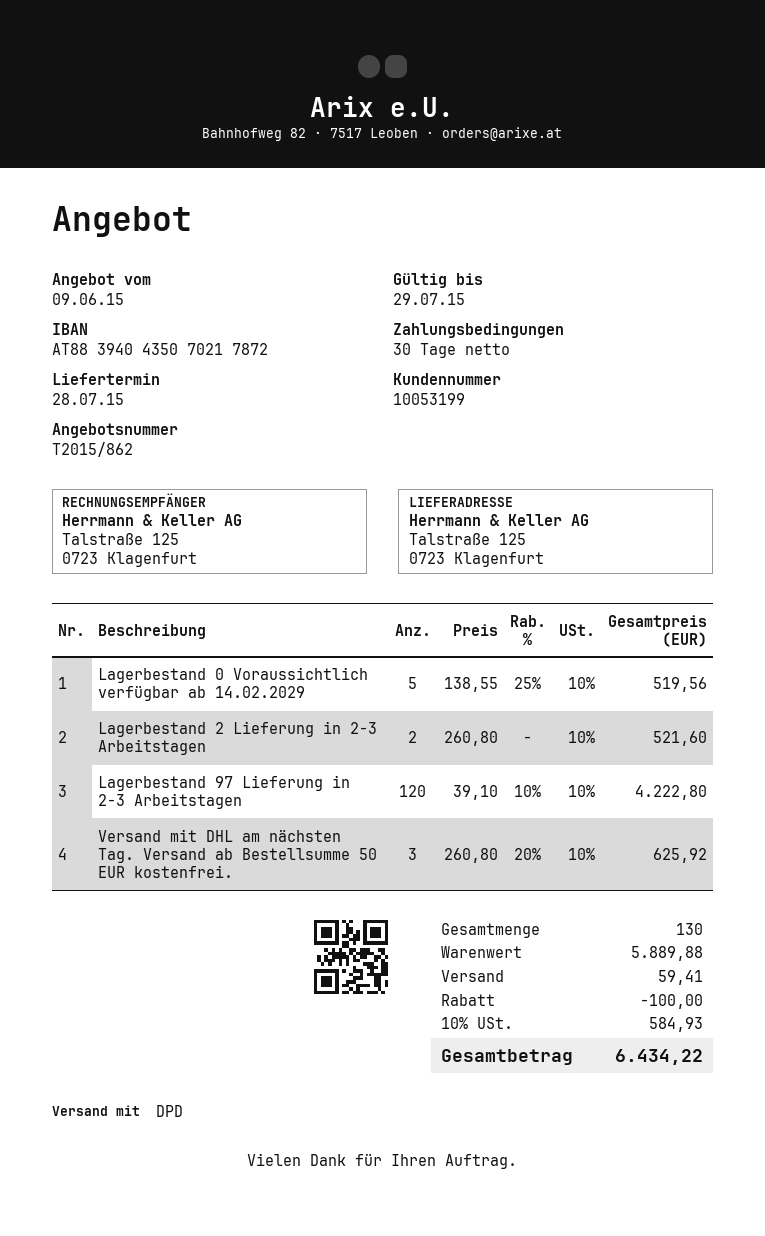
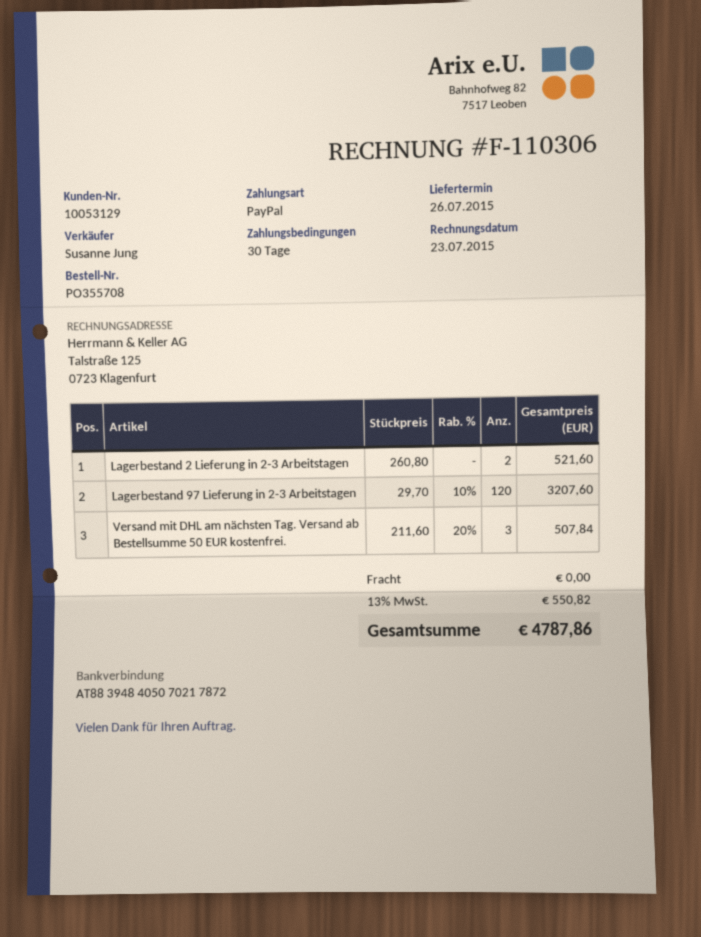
delivery date: 2015-07-28 -> 2015-07-26
customer number: 10053199 -> 10053129
bank account: AT883940435070217872 -> AT883948405070217872
Lagerbestand 0 Voraussichtlich verfügbar ab 14.02.2029: 5 x 138.55 - 25% = 519.56 -> none
Lagerbestand 97 Lieferung in 2-3 Arbeitstagen: 120 x 39.10 - 10% = 4222.80 -> 120 x 29.70 - 10% = 3207.60
Versand mit DHL am nächsten Tag. Versand ab Bestellsumme 50 EUR kostenfrei.: 3 x 260.80 - 20% = 625.92 -> 3 x 211.60 - 20% = 507.84
discount: 100.00 -> none
shipping: 59.41 -> 0.00
tax: 10% = 584.93 -> 13% = 550.82
total: 6434.22 -> 4787.86

